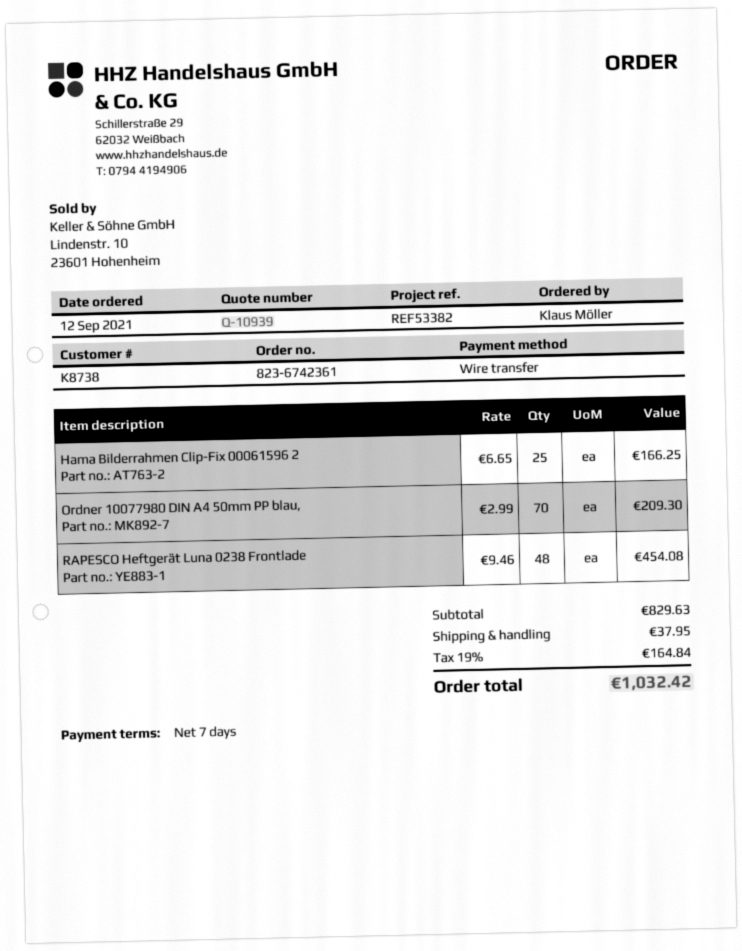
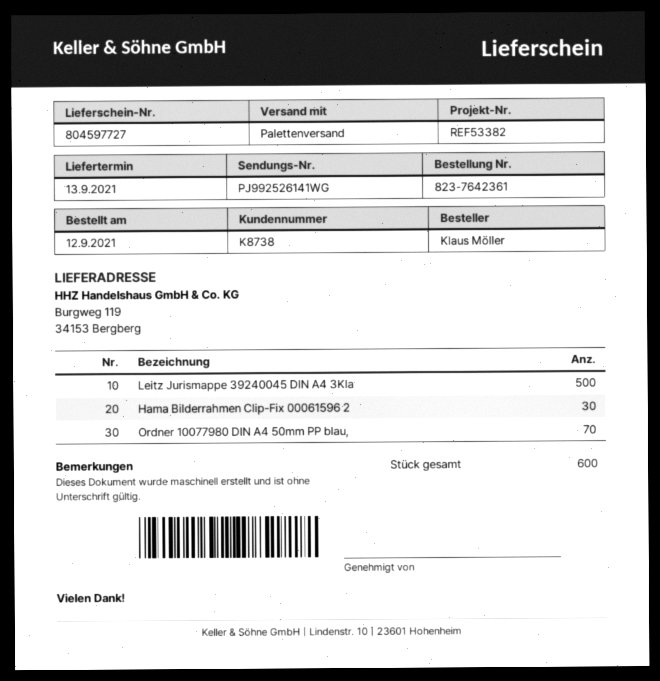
order number: 823-6742361 -> 823-7642361
Hama Bilderrahmen Clip-Fix 00061596 2: 25 -> 30
RAPESCO Heftgerät Luna 0238 Frontlade: 48 -> none
Leitz Jurismappe 39240045 DIN A4 3Kla: none -> 500

